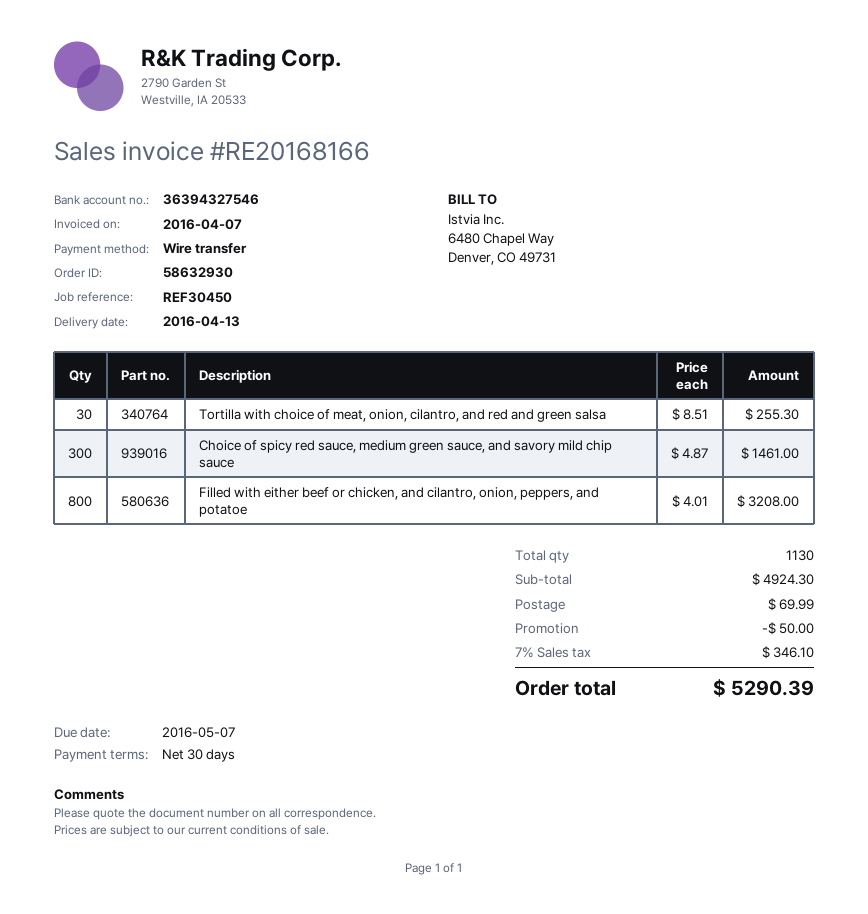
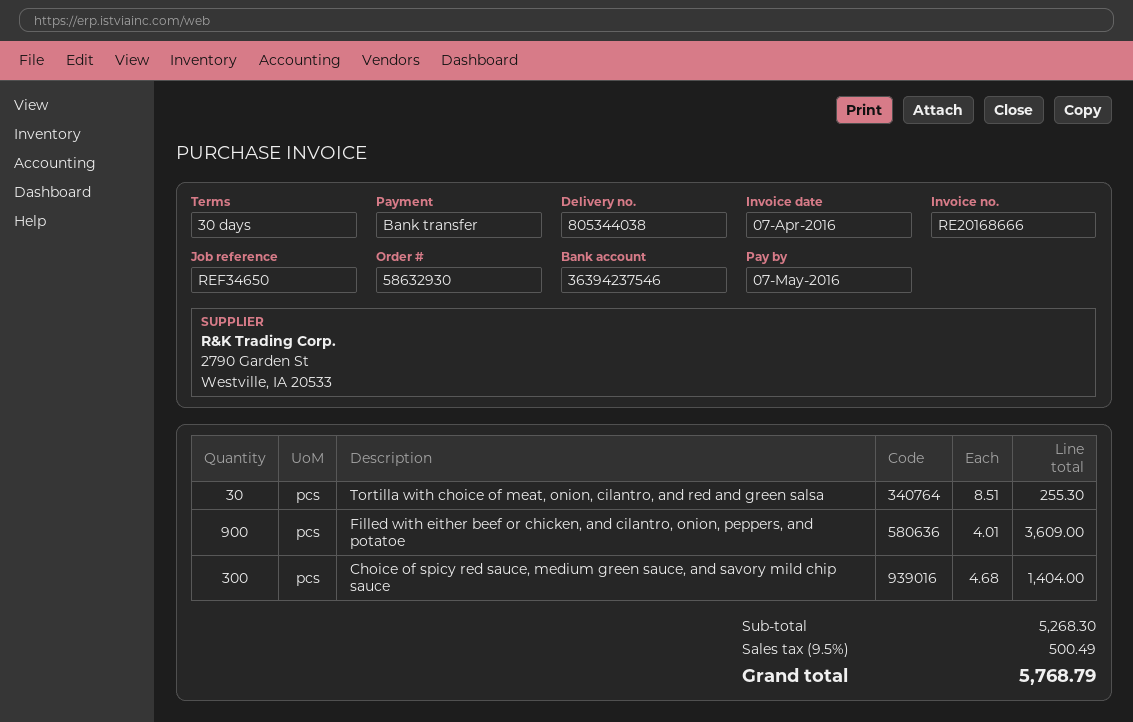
invoice number: RE20168166 -> RE20168666
reference: REF30450 -> REF34650
bank account: 36394327546 -> 36394237546
Choice of spicy red sauce, medium green sauce, and savory mild chip sauce: 300 x 4.87 = 1461.00 -> 300 x 4.68 = 1404.00
Filled with either beef or chicken, and cilantro, onion, peppers, and potatoe: 800 x 4.01 = 3208.00 -> 900 x 4.01 = 3609.00
subtotal: 4924.30 -> 5268.30
discount: 50.00 -> none
shipping: 69.99 -> none
tax: 7% = 346.10 -> 9.5% = 500.49
total: 5290.39 -> 5768.79

